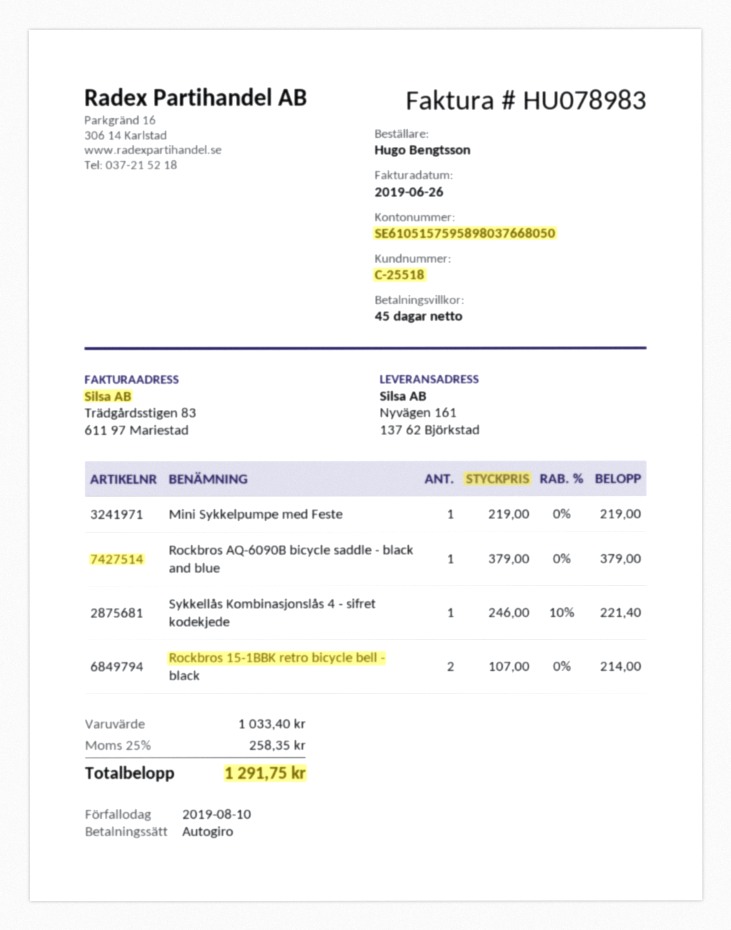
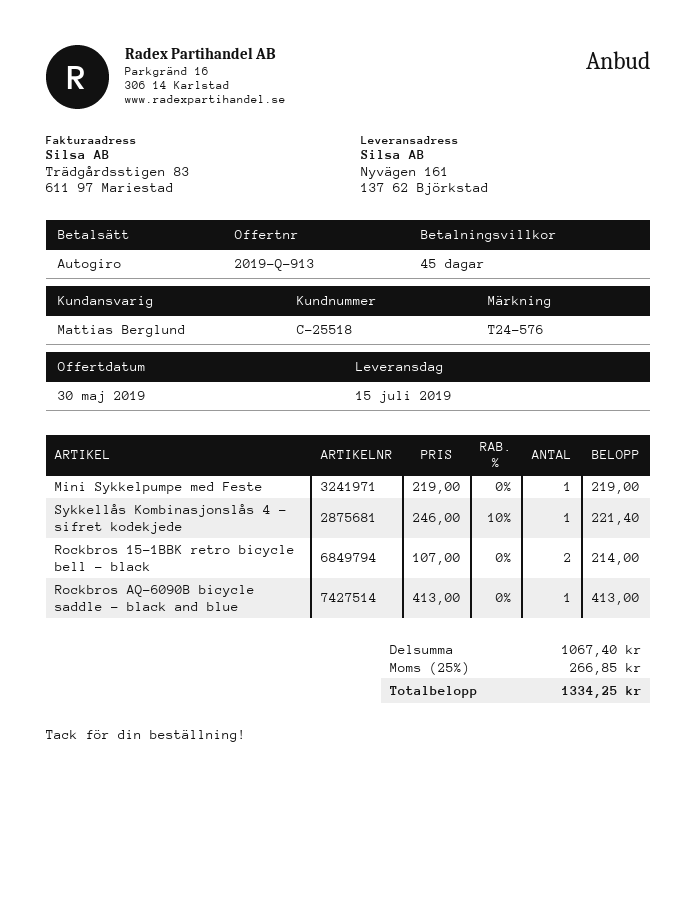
Rockbros AQ-6090B bicycle saddle - black and blue: 1 x 379.00 = 379.00 -> 1 x 413.00 = 413.00
subtotal: 1033.40 -> 1067.40
tax: 25% = 258.35 -> 25% = 266.85
total: 1291.75 -> 1334.25

